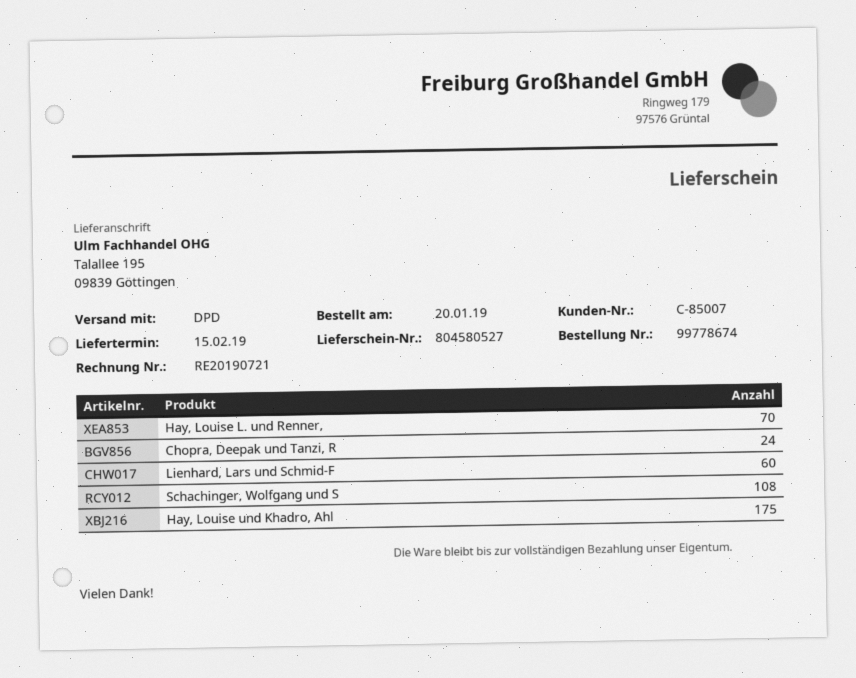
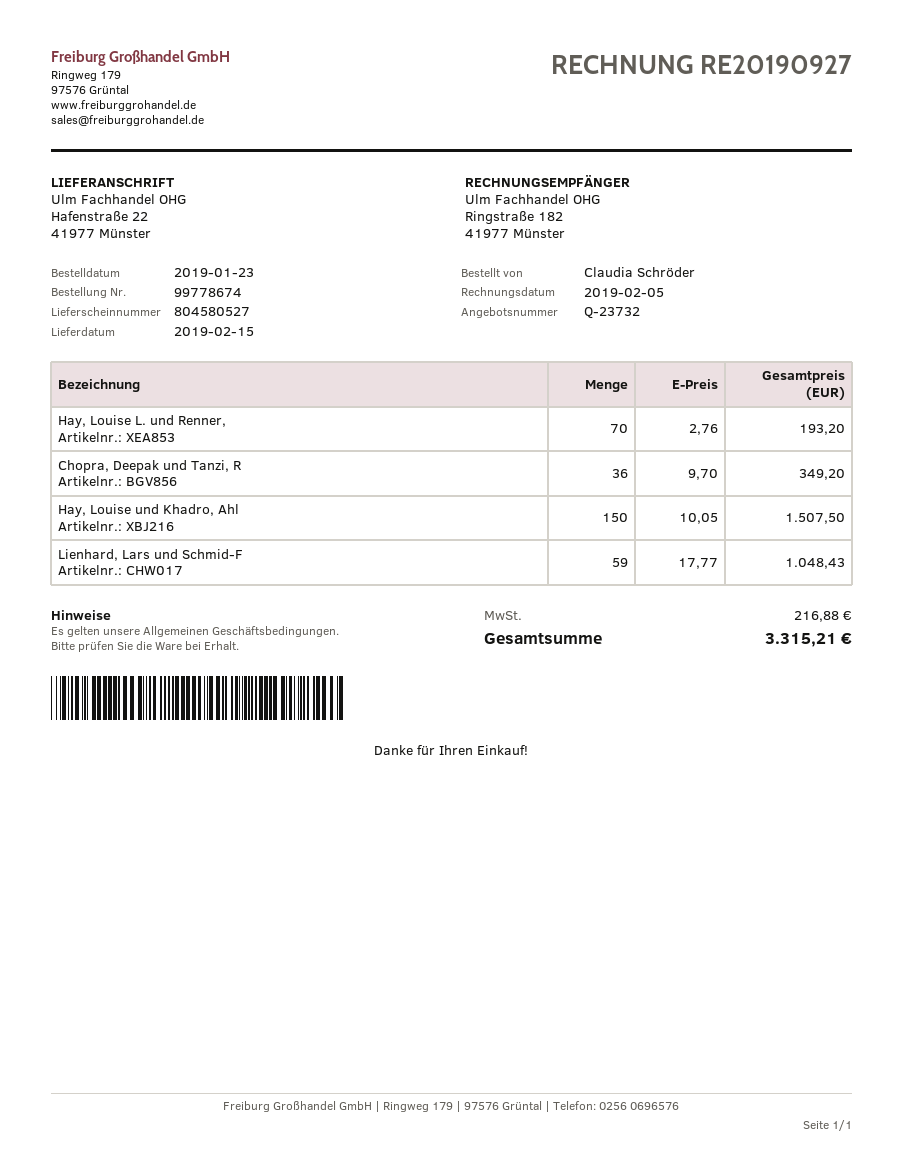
order date: 2019-01-20 -> 2019-01-23
invoice number: RE20190721 -> RE20190927
ship to: Talallee 195, 09839 Göttingen -> Hafenstraße 22, 41977 Münster
Chopra, Deepak und Tanzi, R: 24 -> 36
Lienhard, Lars und Schmid-F: 60 -> 59
Schachinger, Wolfgang und S: 108 -> none
Hay, Louise und Khadro, Ahl: 175 -> 150

